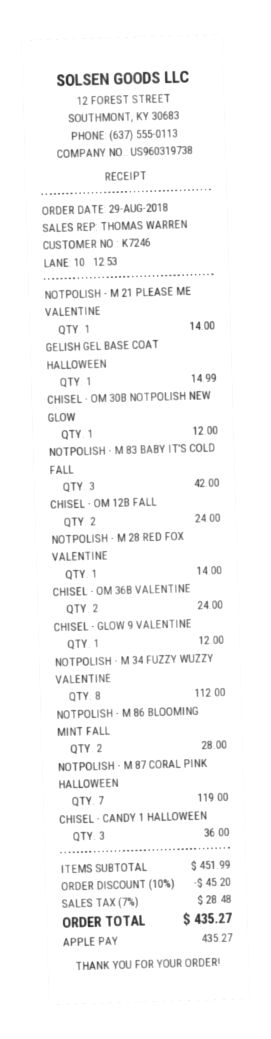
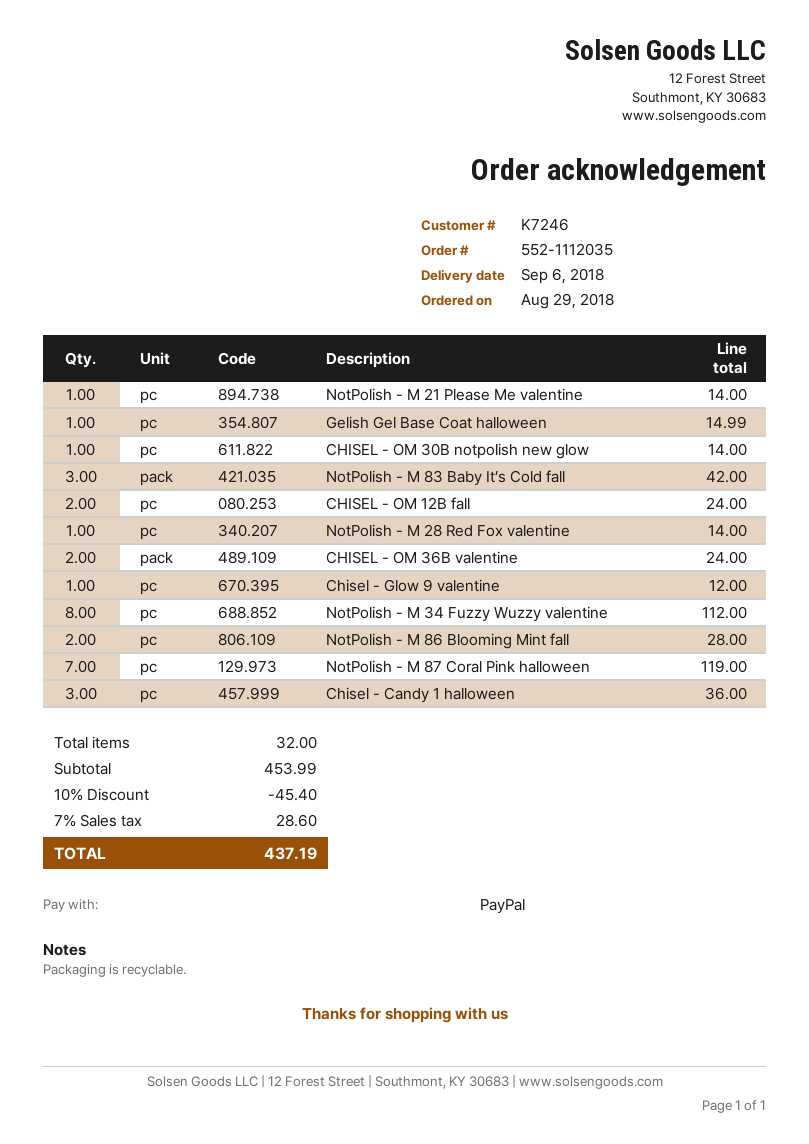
payment method: Apple Pay -> PayPal
CHISEL - OM 30B NOTPOLISH NEW GLOW: 1 for 12.00 -> 1 for 14.00
subtotal: 451.99 -> 453.99
discount: 10% = 45.20 -> 10% = 45.40
tax: 7% = 28.48 -> 7% = 28.60
total: 435.27 -> 437.19

